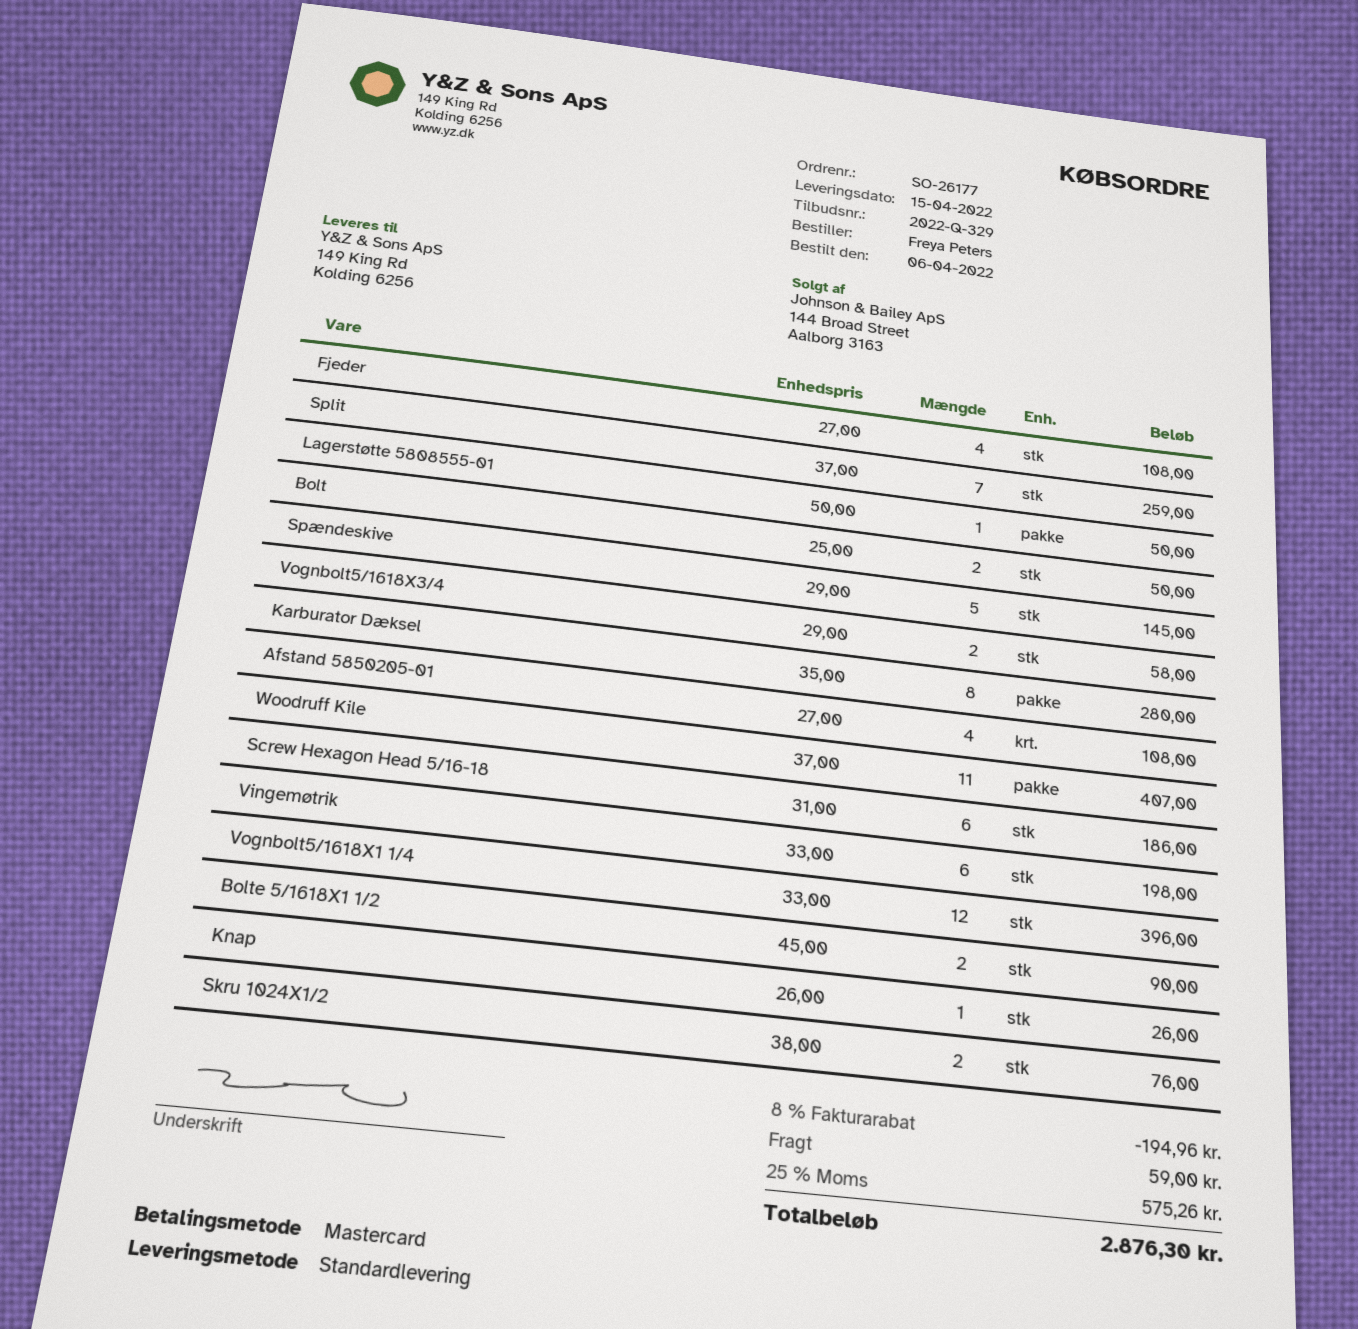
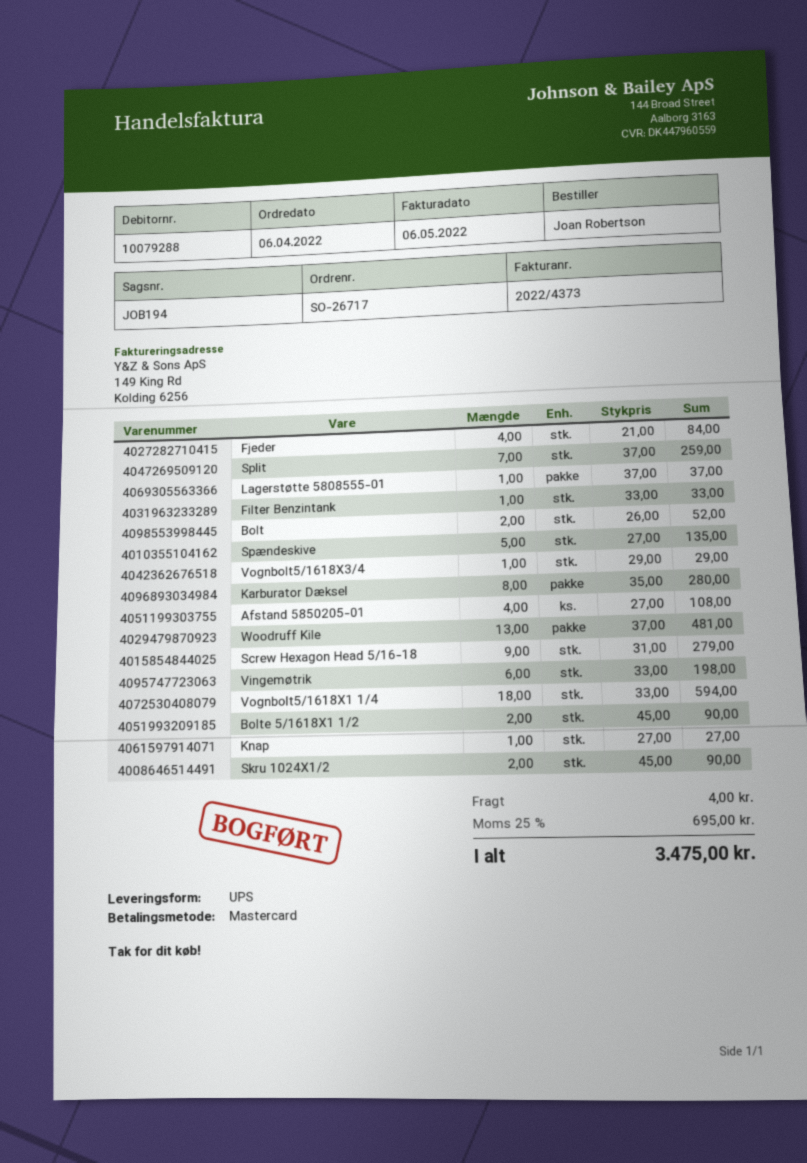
order number: SO-26177 -> SO-26717
ordered by: Freya Peters -> Joan Robertson
shipping method: standard -> UPS
Fjeder: 4 x 27.00 = 108.00 -> 4 x 21.00 = 84.00
Lagerstøtte 5808555-01: 1 x 50.00 = 50.00 -> 1 x 37.00 = 37.00
Bolt: 2 x 25.00 = 50.00 -> 2 x 26.00 = 52.00
Spændeskive: 5 x 29.00 = 145.00 -> 5 x 27.00 = 135.00
Vognbolt5/1618X3/4: 2 x 29.00 = 58.00 -> 1 x 29.00 = 29.00
Woodruff Kile: 11 x 37.00 = 407.00 -> 13 x 37.00 = 481.00
Screw Hexagon Head 5/16-18: 6 x 31.00 = 186.00 -> 9 x 31.00 = 279.00
Vognbolt5/1618X1 1/4: 12 x 33.00 = 396.00 -> 18 x 33.00 = 594.00
Knap: 1 x 26.00 = 26.00 -> 1 x 27.00 = 27.00
Skru 1024X1/2: 2 x 38.00 = 76.00 -> 2 x 45.00 = 90.00
Filter Benzintank: none -> 1 x 33.00 = 33.00
discount: 8% = 194.96 -> none
shipping: 59.00 -> 4.00
tax: 25% = 575.26 -> 25% = 695.00
total: 2876.30 -> 3475.00

